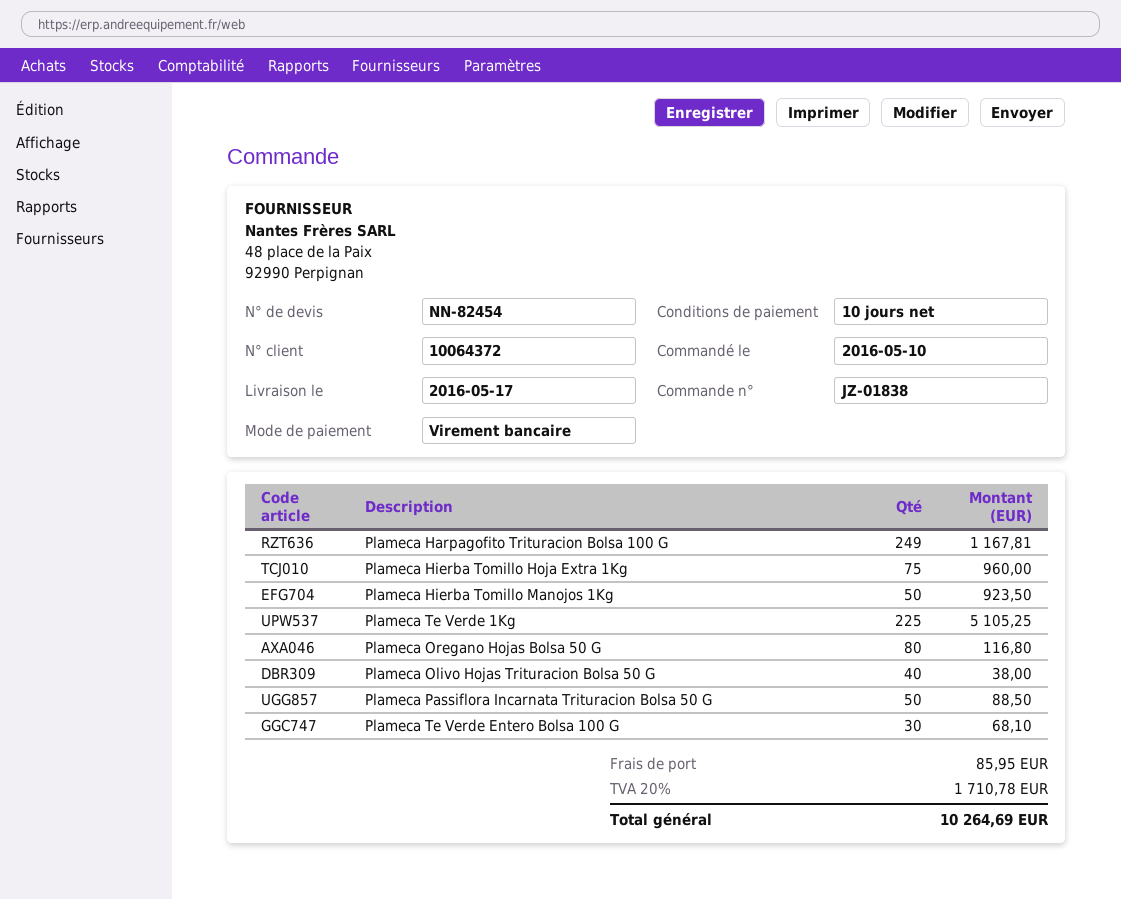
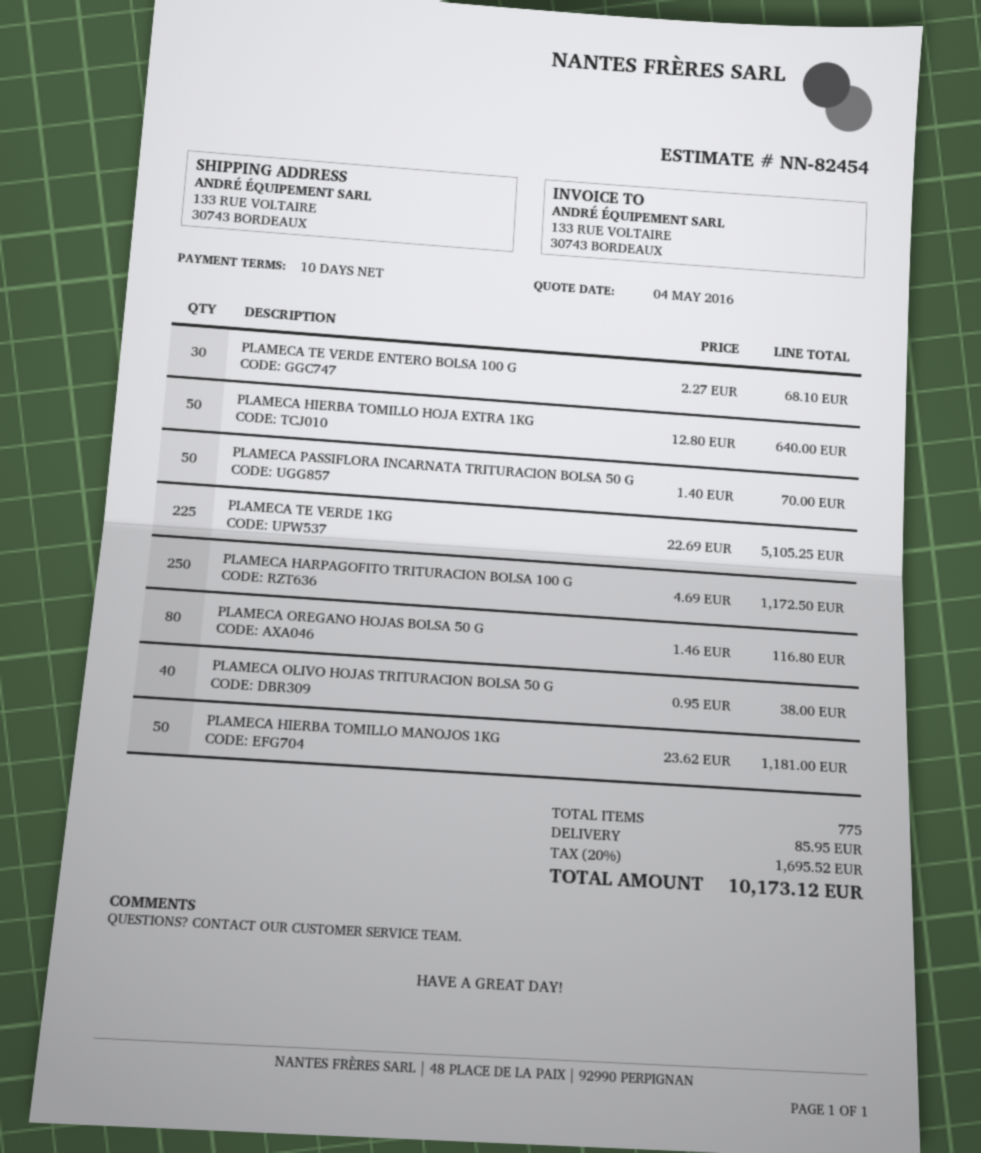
Plameca Harpagofito Trituracion Bolsa 100 G: 249 for 1167.81 -> 250 for 1172.50
Plameca Hierba Tomillo Hoja Extra 1Kg: 75 for 960.00 -> 50 for 640.00
Plameca Hierba Tomillo Manojos 1Kg: 50 for 923.50 -> 50 for 1181.00
Plameca Passiflora Incarnata Trituracion Bolsa 50 G: 50 for 88.50 -> 50 for 70.00
tax: 20% = 1710.78 -> 20% = 1695.52
total: 10264.69 -> 10173.12

